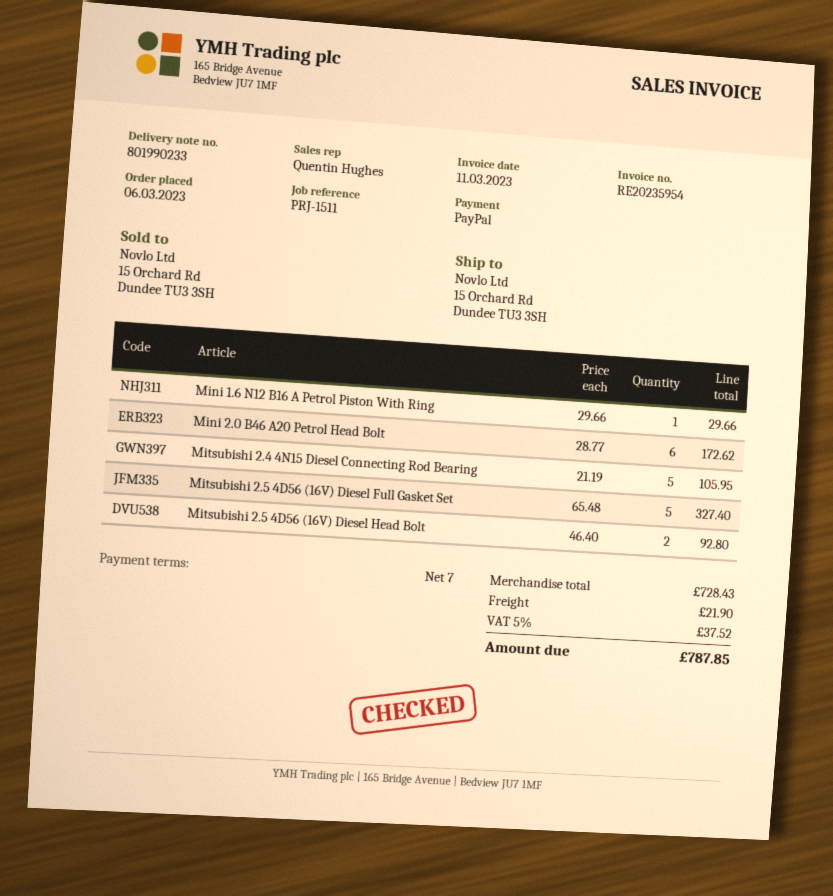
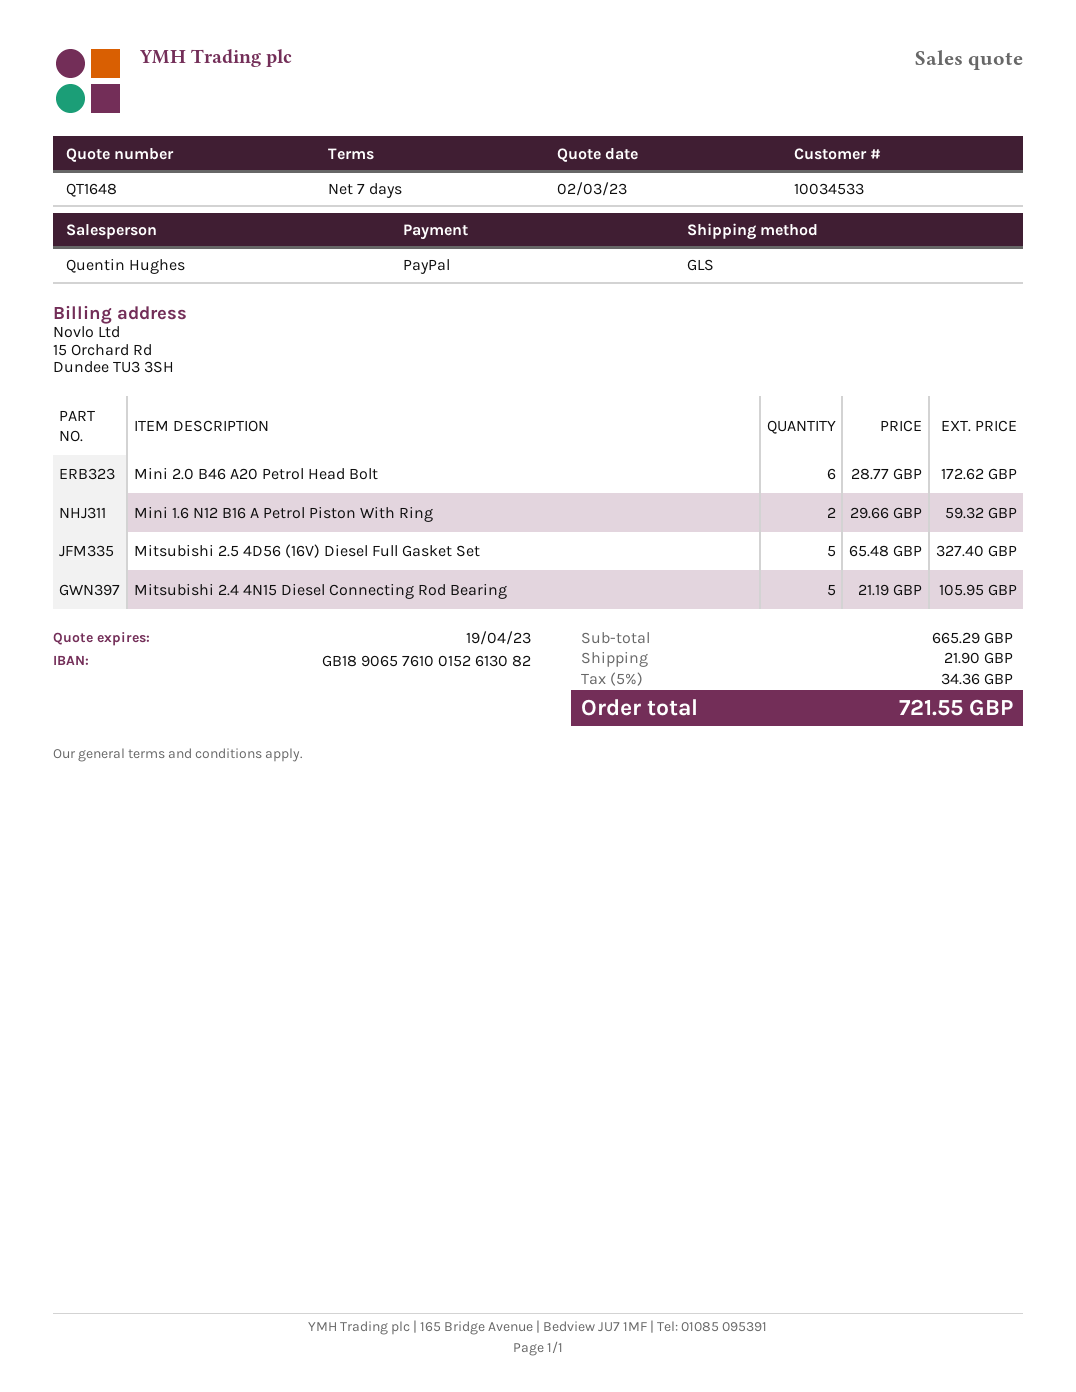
Mini 1.6 N12 B16 A Petrol Piston With Ring: 1 x 29.66 = 29.66 -> 2 x 29.66 = 59.32
Mitsubishi 2.5 4D56 (16V) Diesel Head Bolt: 2 x 46.40 = 92.80 -> none
subtotal: 728.43 -> 665.29
tax: 5% = 37.52 -> 5% = 34.36
total: 787.85 -> 721.55

